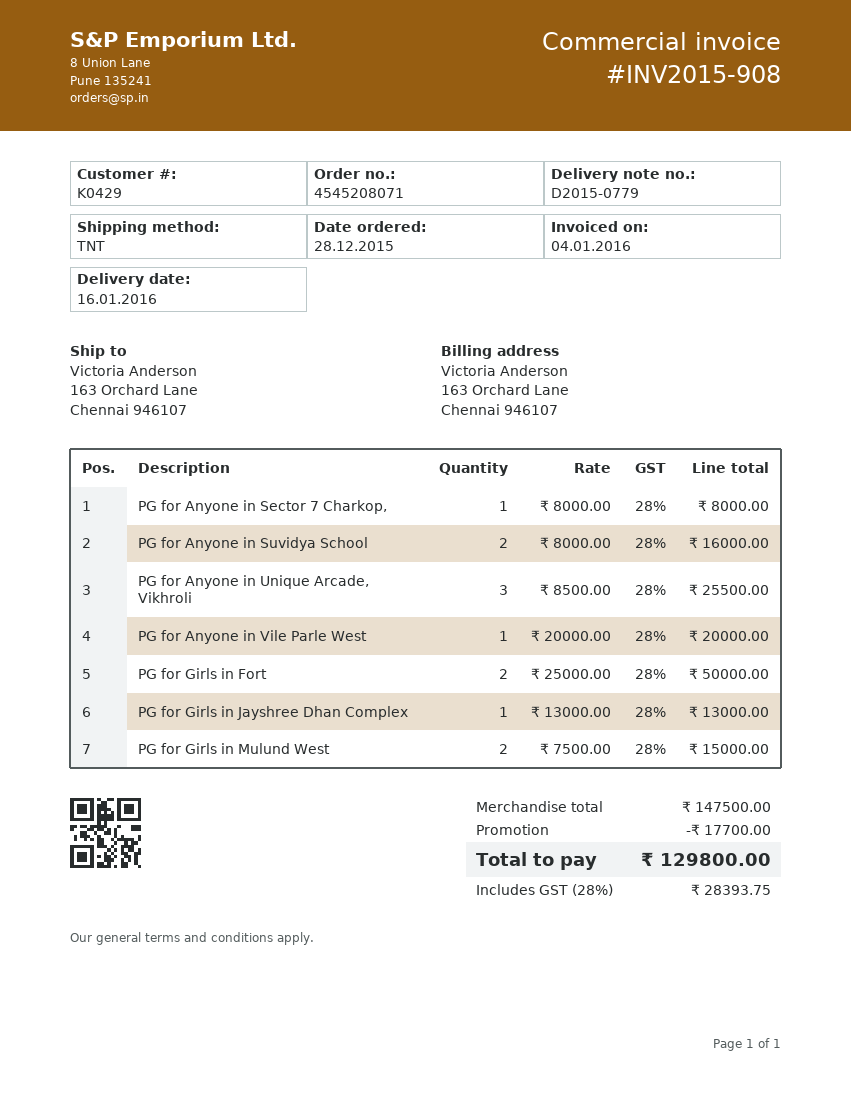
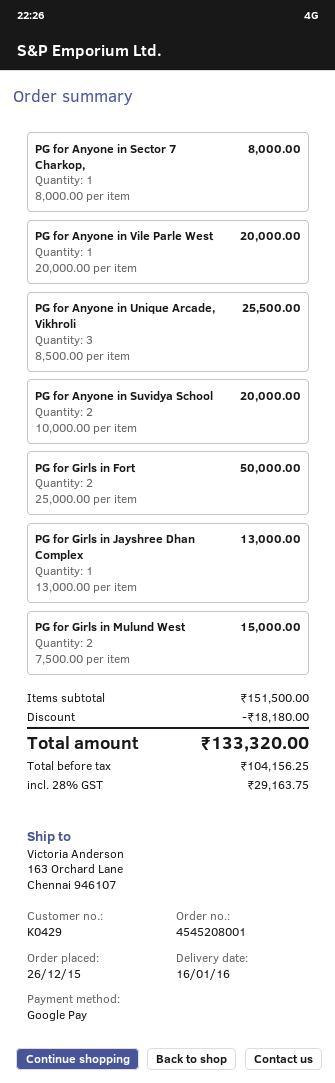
order number: 4545208071 -> 4545208001
order date: 2015-12-28 -> 2015-12-26
PG for Anyone in Suvidya School: 2 x 8000.00 = 16000.00 -> 2 x 10000.00 = 20000.00
subtotal: 147500.00 -> 151500.00
discount: 17700.00 -> 18180.00
tax: 28% = 28393.75 -> 28% = 29163.75
total: 129800.00 -> 133320.00

